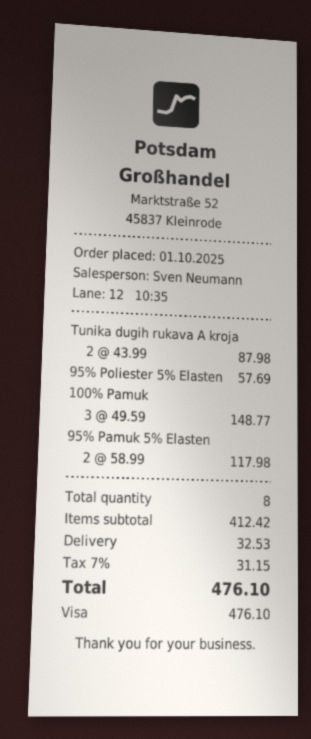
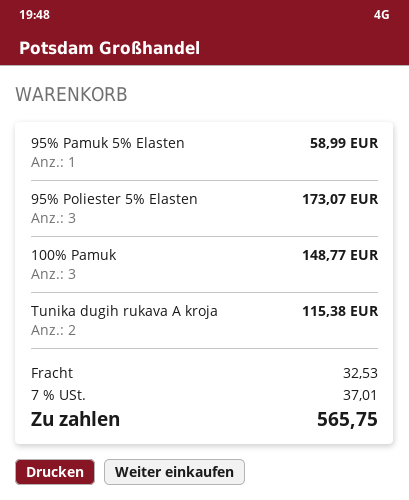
Tunika dugih rukava A kroja: 2 for 87.98 -> 2 for 115.38
95% Poliester 5% Elasten: 1 for 57.69 -> 3 for 173.07
95% Pamuk 5% Elasten: 2 for 117.98 -> 1 for 58.99
tax: 7% = 31.15 -> 7% = 37.01
total: 476.10 -> 565.75

